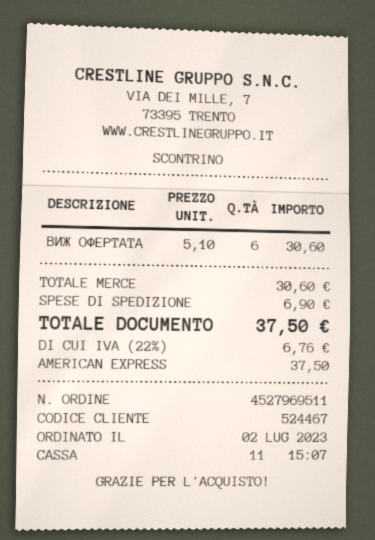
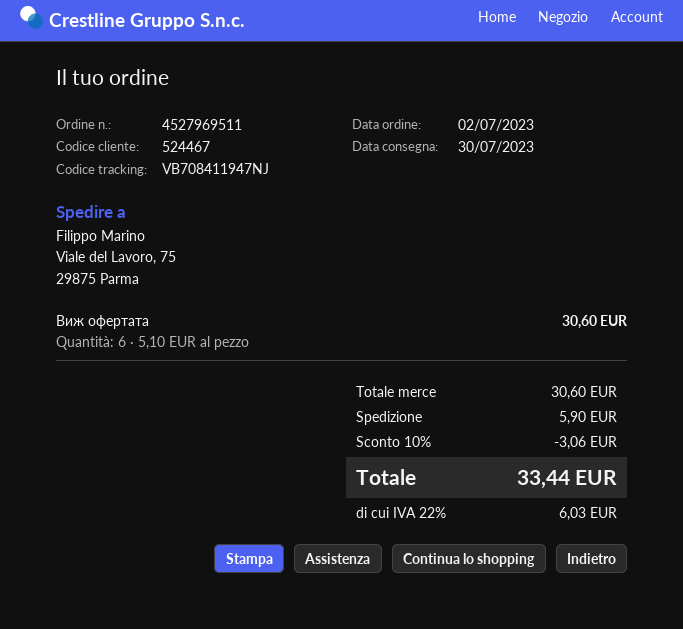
discount: none -> 10% = 3.06
shipping: 6.90 -> 5.90
tax: 22% = 6.76 -> 22% = 6.03
total: 37.50 -> 33.44

